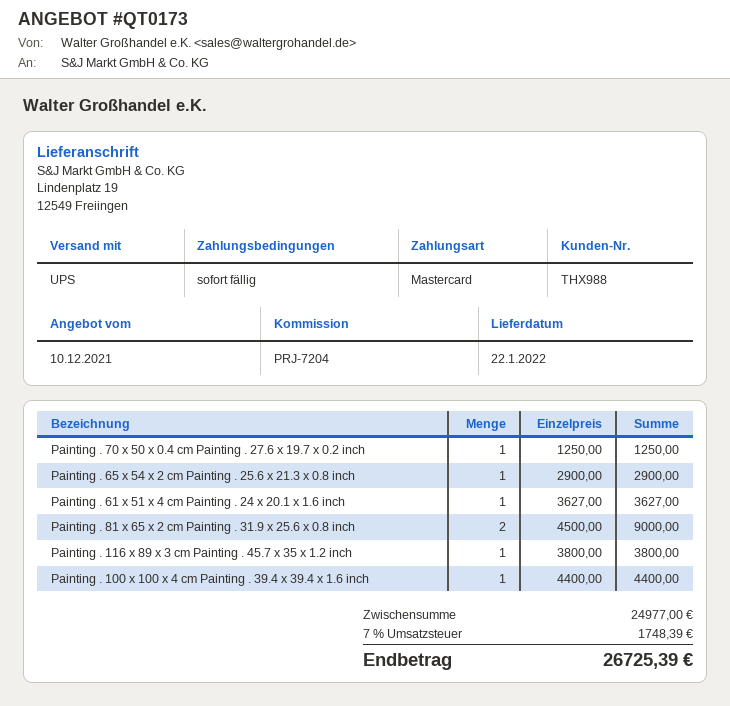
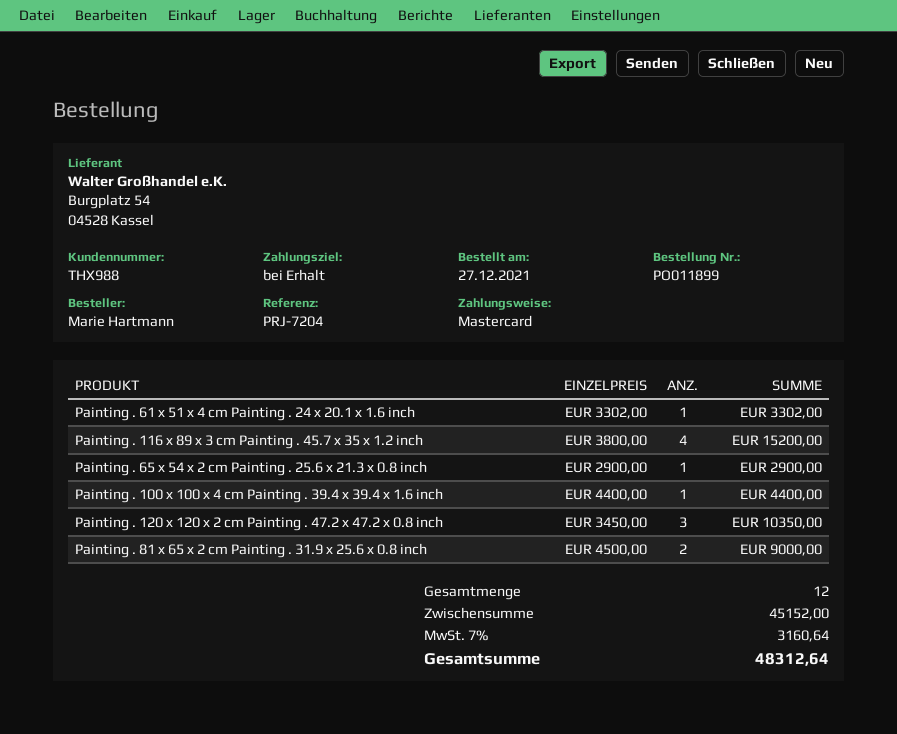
Painting . 70 x 50 x 0.4 cm Painting . 27.6 x 19.7 x 0.2 inch: 1 x 1250.00 = 1250.00 -> none
Painting . 61 x 51 x 4 cm Painting . 24 x 20.1 x 1.6 inch: 1 x 3627.00 = 3627.00 -> 1 x 3302.00 = 3302.00
Painting . 116 x 89 x 3 cm Painting . 45.7 x 35 x 1.2 inch: 1 x 3800.00 = 3800.00 -> 4 x 3800.00 = 15200.00
Painting . 120 x 120 x 2 cm Painting . 47.2 x 47.2 x 0.8 inch: none -> 3 x 3450.00 = 10350.00
subtotal: 24977.00 -> 45152.00
tax: 7% = 1748.39 -> 7% = 3160.64
total: 26725.39 -> 48312.64

